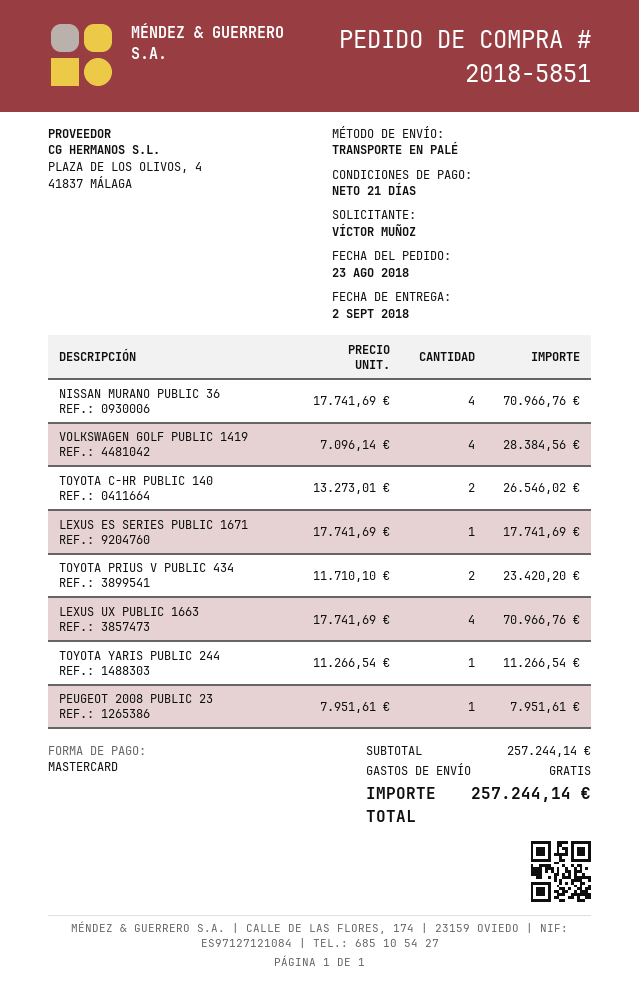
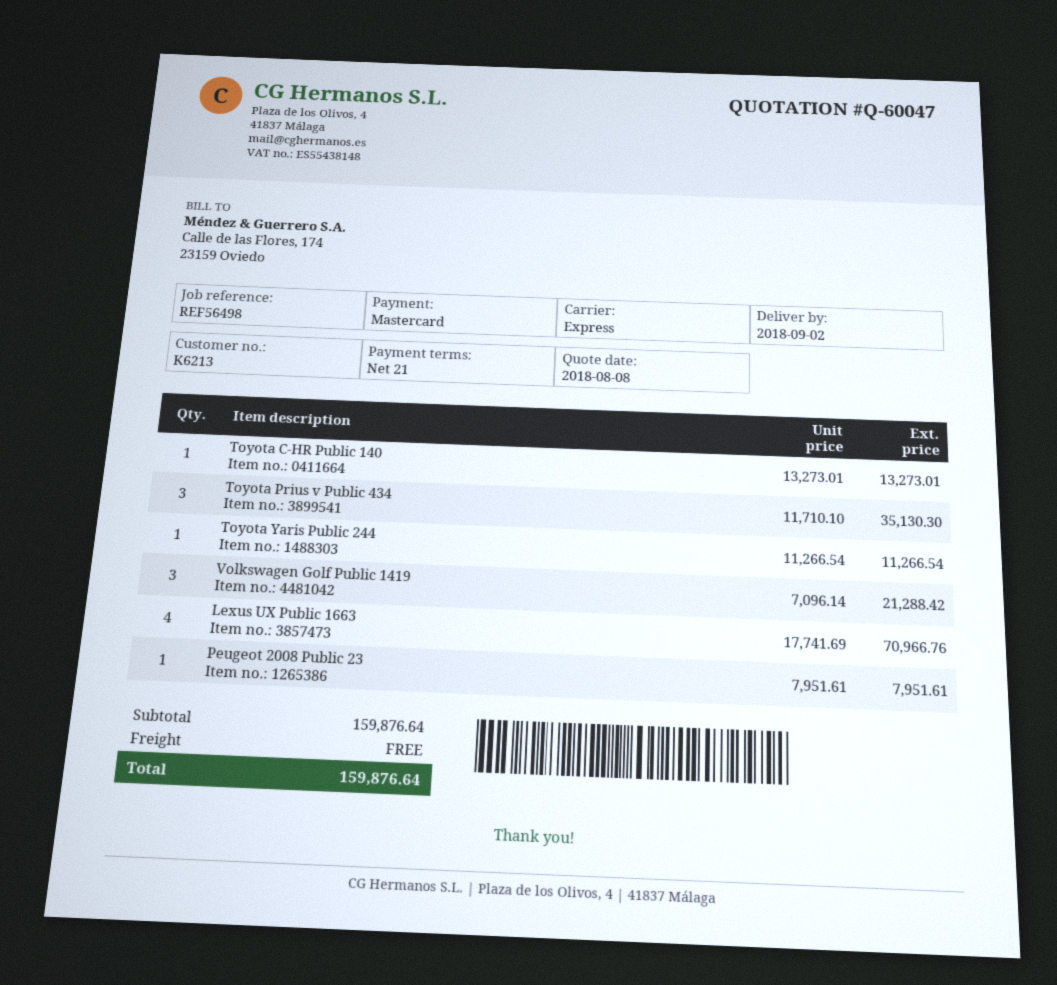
shipping method: pallet freight -> express
NISSAN MURANO PUBLIC 36: 4 x 17741.69 = 70966.76 -> none
VOLKSWAGEN GOLF PUBLIC 1419: 4 x 7096.14 = 28384.56 -> 3 x 7096.14 = 21288.42
TOYOTA C-HR PUBLIC 140: 2 x 13273.01 = 26546.02 -> 1 x 13273.01 = 13273.01
LEXUS ES SERIES PUBLIC 1671: 1 x 17741.69 = 17741.69 -> none
TOYOTA PRIUS V PUBLIC 434: 2 x 11710.10 = 23420.20 -> 3 x 11710.10 = 35130.30
subtotal: 257244.14 -> 159876.64
total: 257244.14 -> 159876.64

